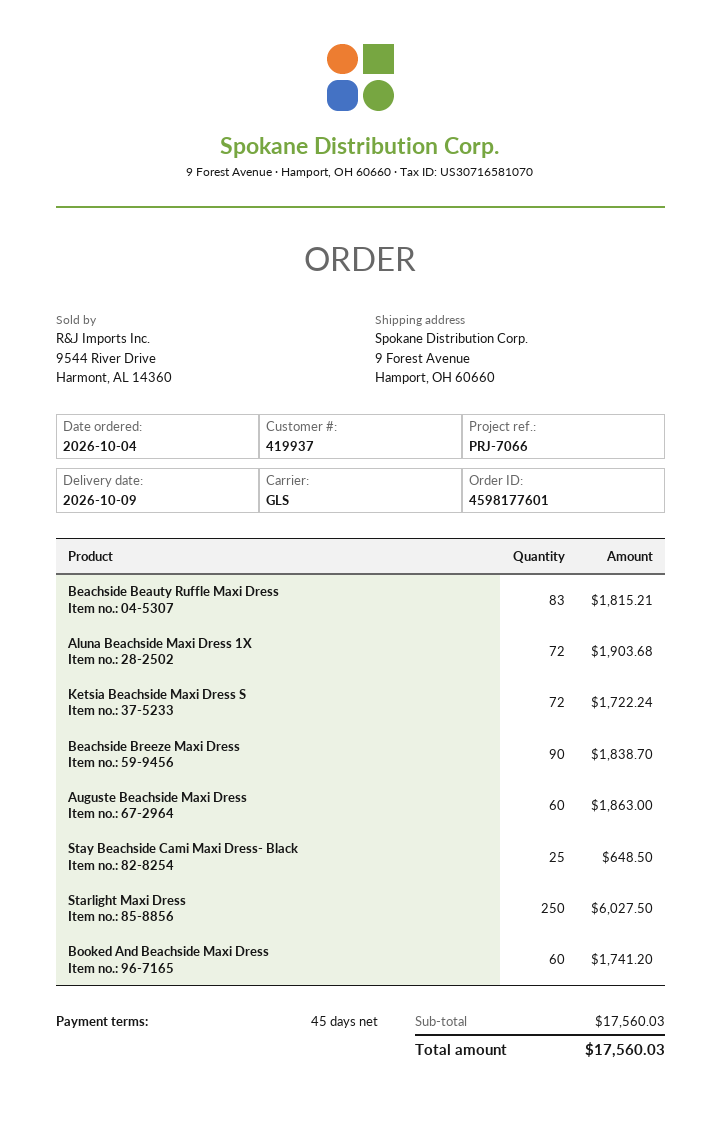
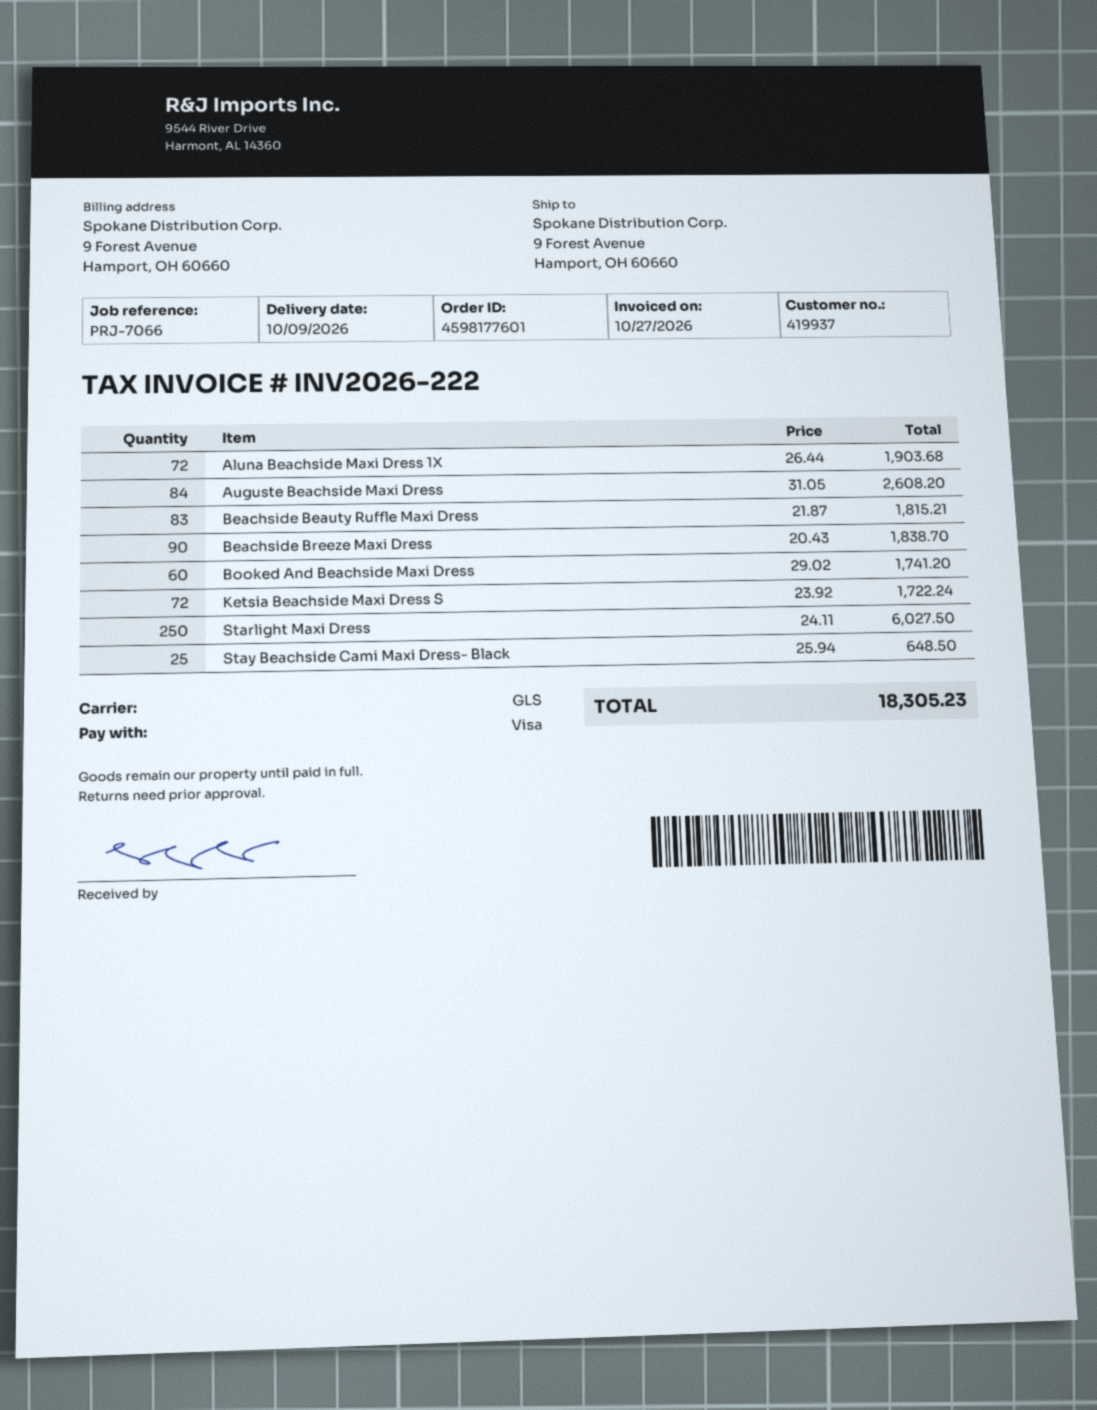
Auguste Beachside Maxi Dress: 60 for 1863.00 -> 84 for 2608.20
total: 17560.03 -> 18305.23

